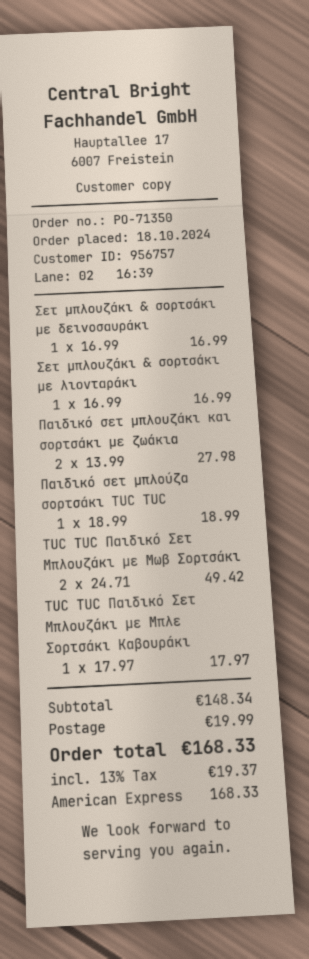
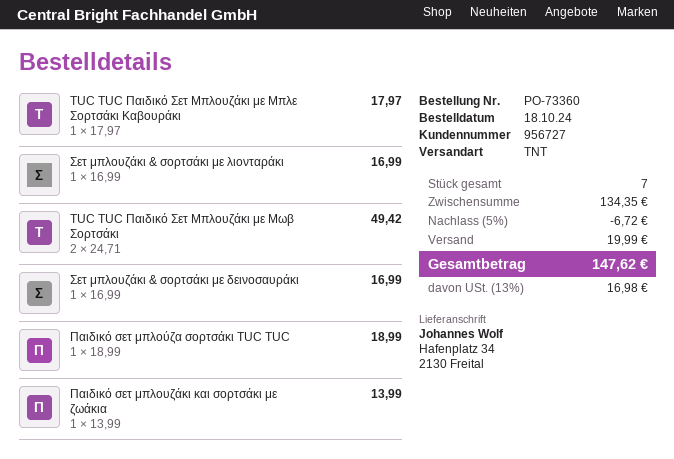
order number: PO-71350 -> PO-73360
customer number: 956757 -> 956727
Παιδικό σετ μπλουζάκι και σορτσάκι με ζωάκια: 2 x 13.99 = 27.98 -> 1 x 13.99 = 13.99
subtotal: 148.34 -> 134.35
discount: none -> 5% = 6.72
tax: 13% = 19.37 -> 13% = 16.98
total: 168.33 -> 147.62

